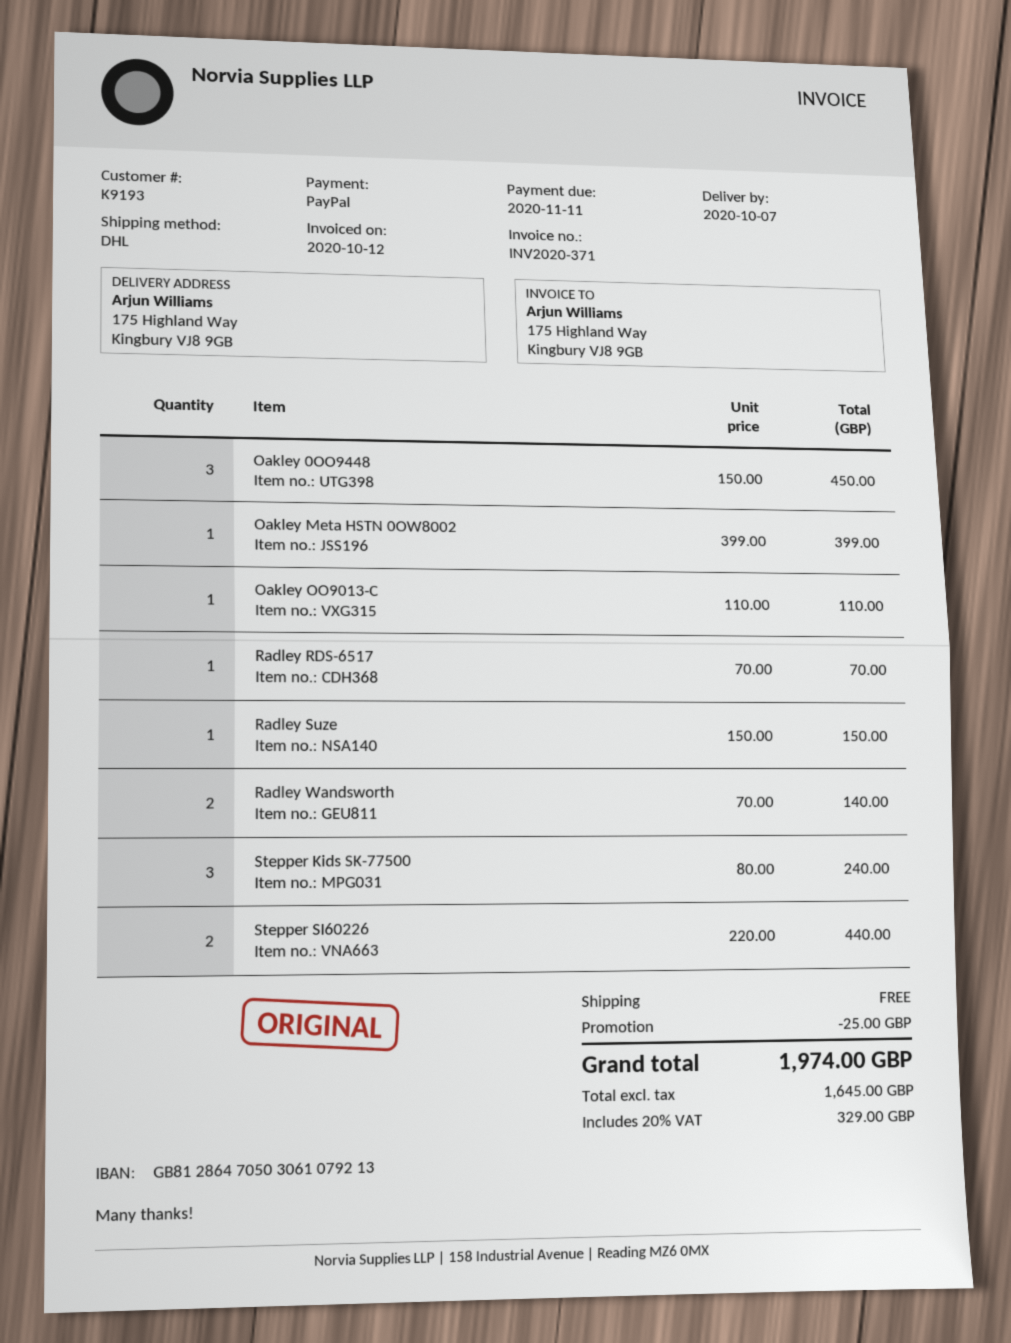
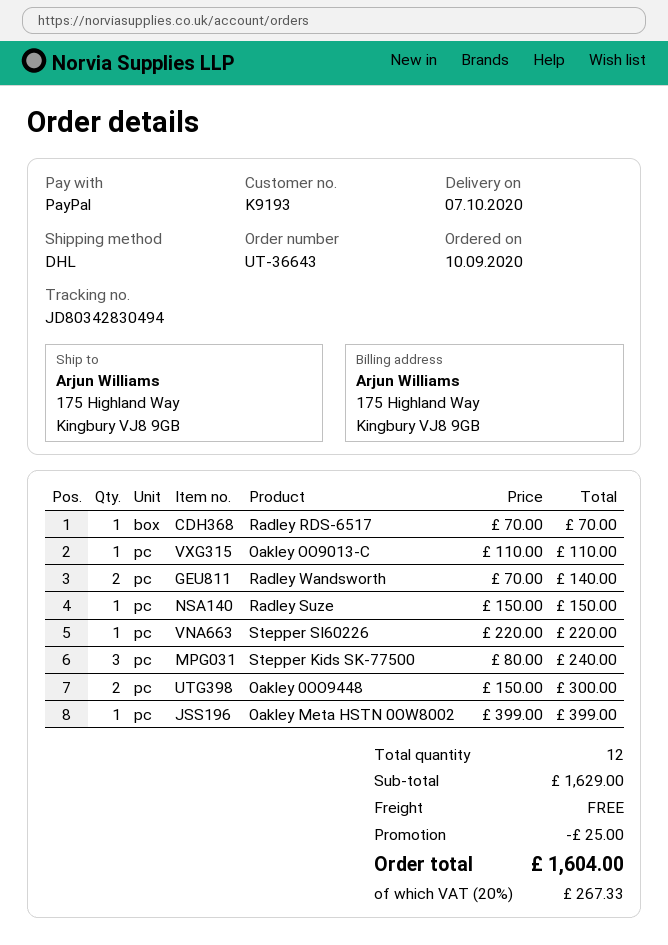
Oakley 0OO9448: 3 x 150.00 = 450.00 -> 2 x 150.00 = 300.00
Stepper SI60226: 2 x 220.00 = 440.00 -> 1 x 220.00 = 220.00
tax: 20% = 329.00 -> 20% = 267.33
total: 1974.00 -> 1604.00

